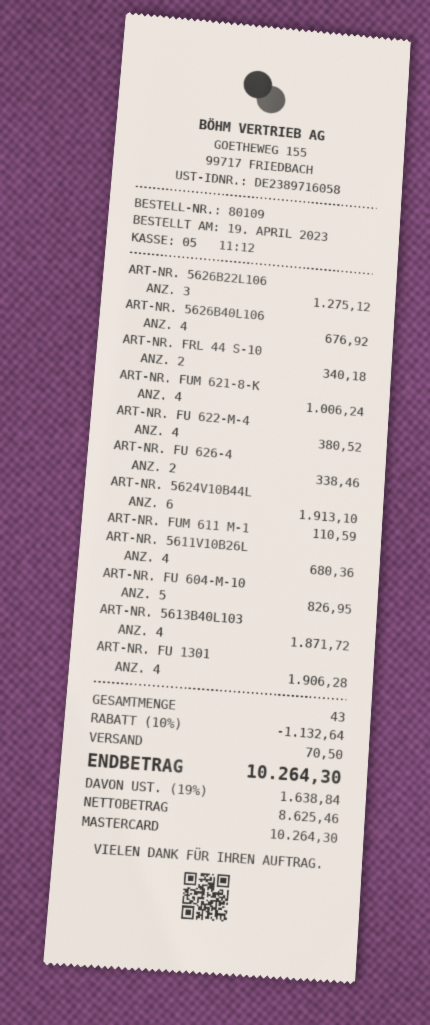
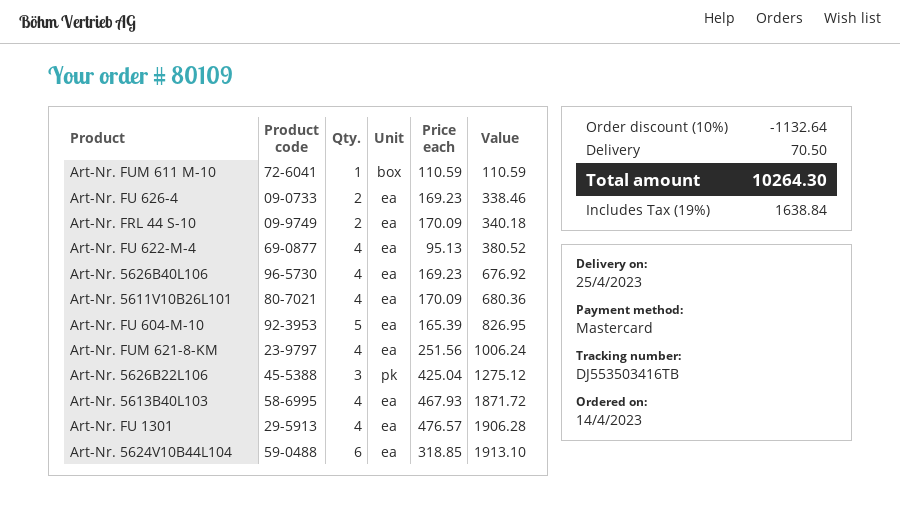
order date: 2023-04-19 -> 2023-04-14

